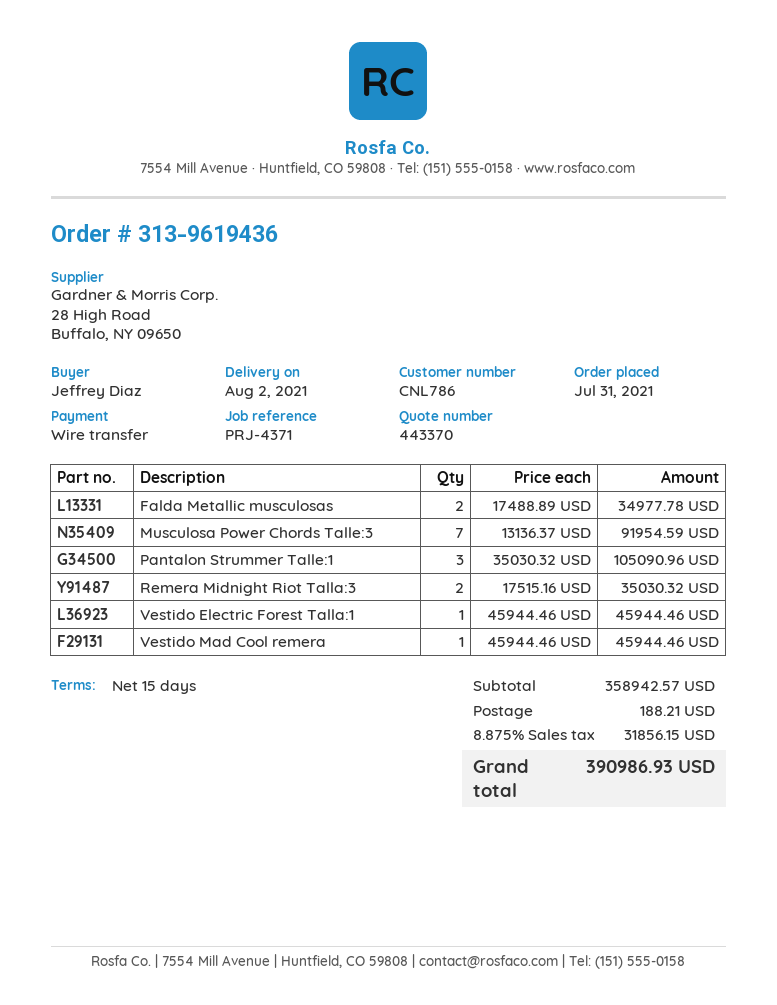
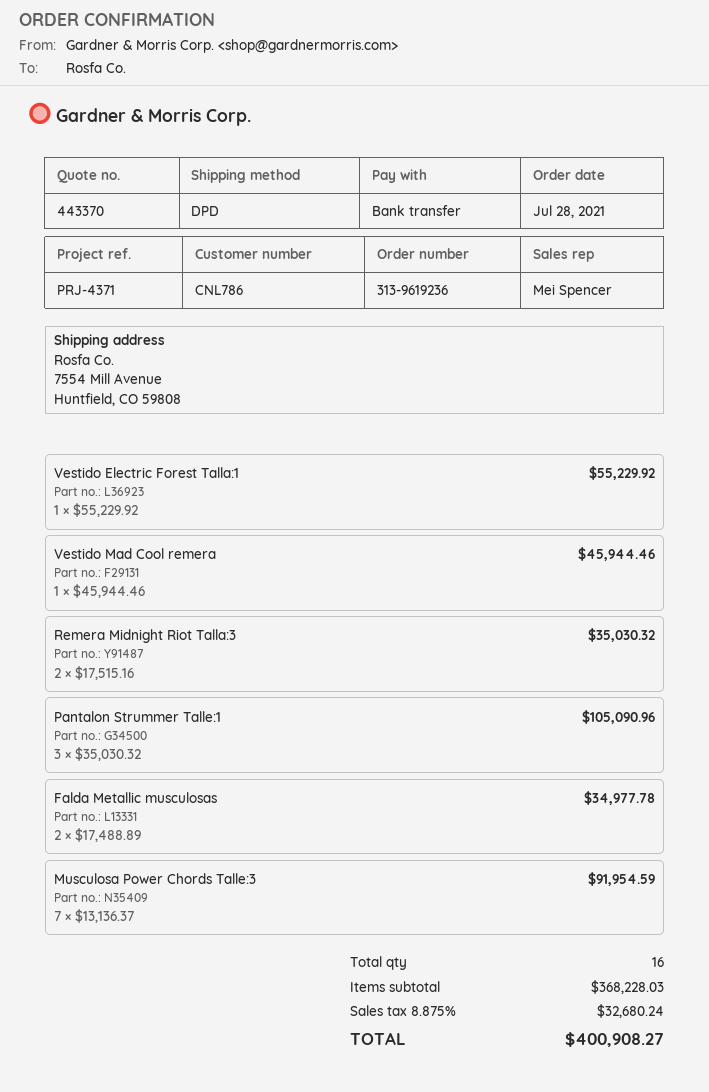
order number: 313-9619436 -> 313-9619236
order date: 2021-07-31 -> 2021-07-28
Vestido Electric Forest Talla:1: 1 x 45944.46 = 45944.46 -> 1 x 55229.92 = 55229.92
subtotal: 358942.57 -> 368228.03
shipping: 188.21 -> none
tax: 8.875% = 31856.15 -> 8.875% = 32680.24
total: 390986.93 -> 400908.27

